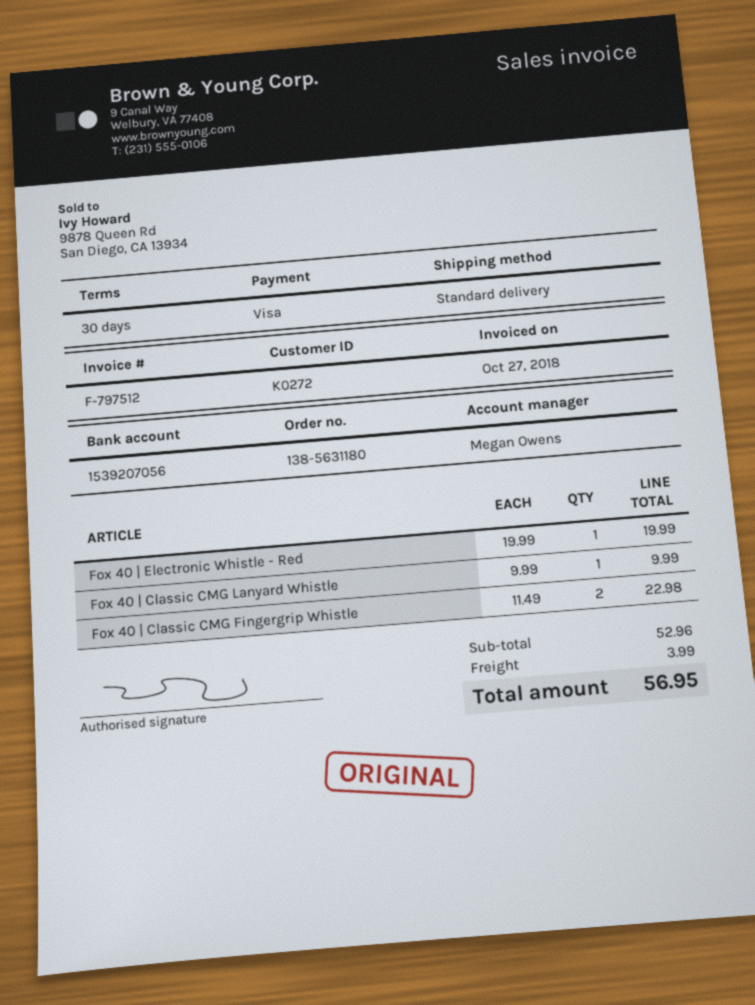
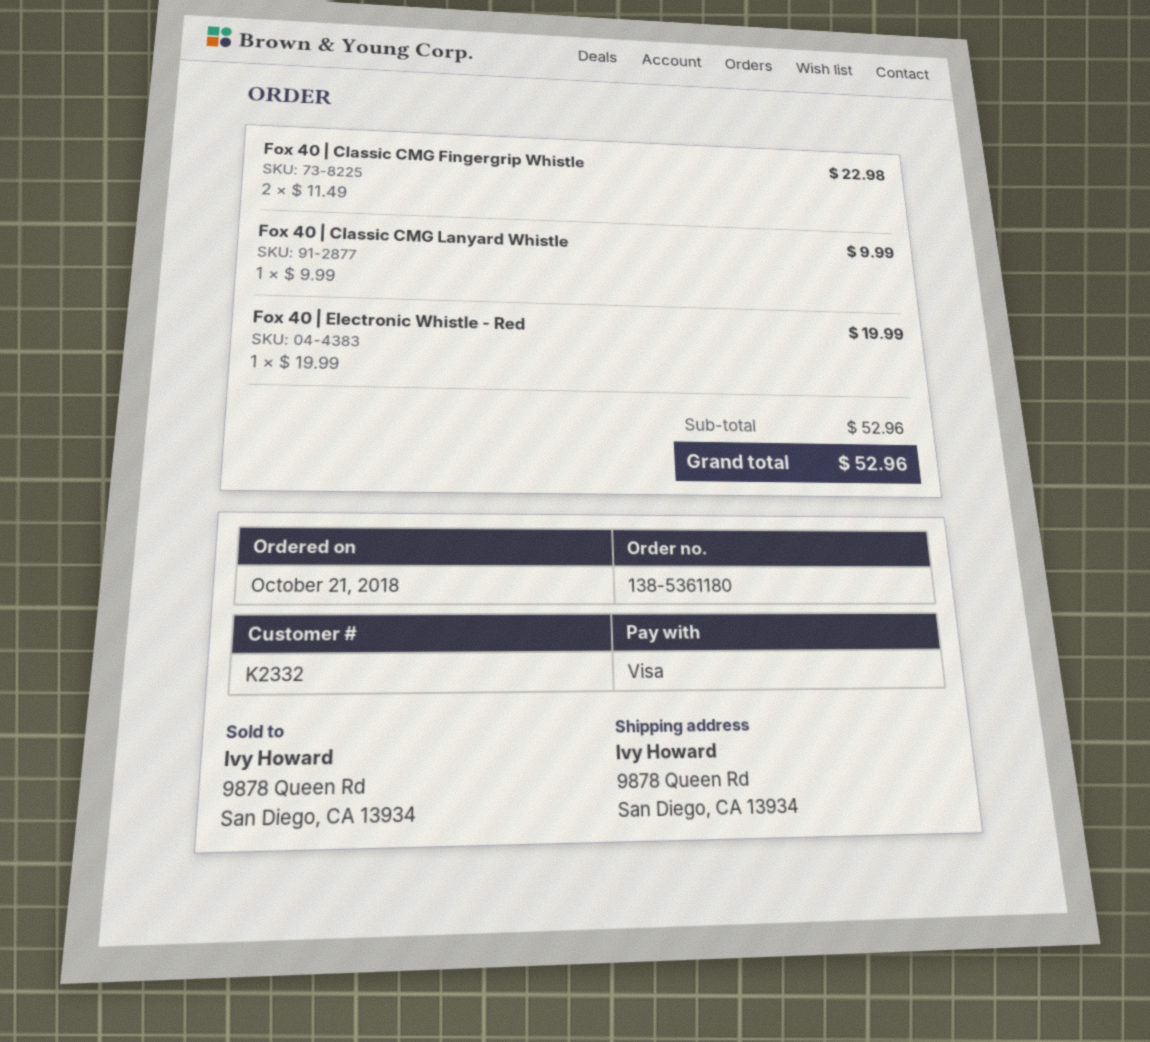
order number: 138-5631180 -> 138-5361180
customer number: K0272 -> K2332
shipping: 3.99 -> none
total: 56.95 -> 52.96

